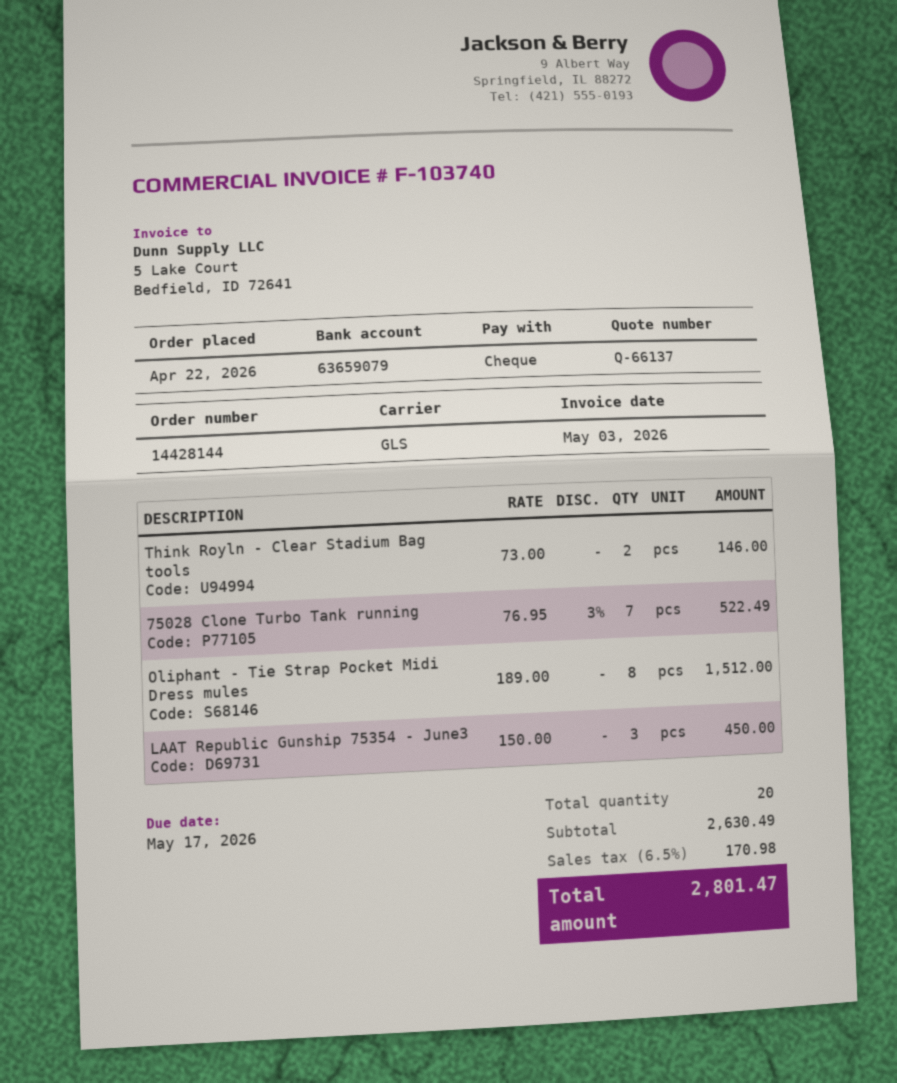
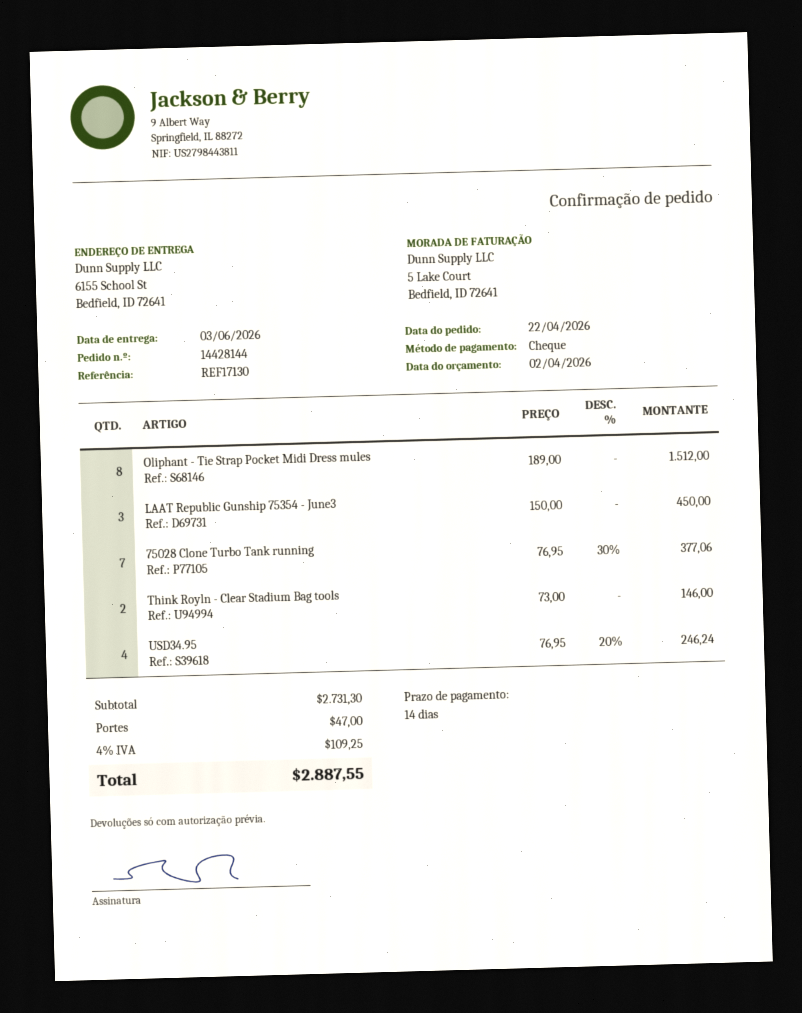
75028 Clone Turbo Tank running: 7 x 76.95 - 3% = 522.49 -> 7 x 76.95 - 30% = 377.06
USD34.95: none -> 4 x 76.95 - 20% = 246.24
subtotal: 2630.49 -> 2731.30
shipping: none -> 47.00
tax: 6.5% = 170.98 -> 4% = 109.25
total: 2801.47 -> 2887.55

